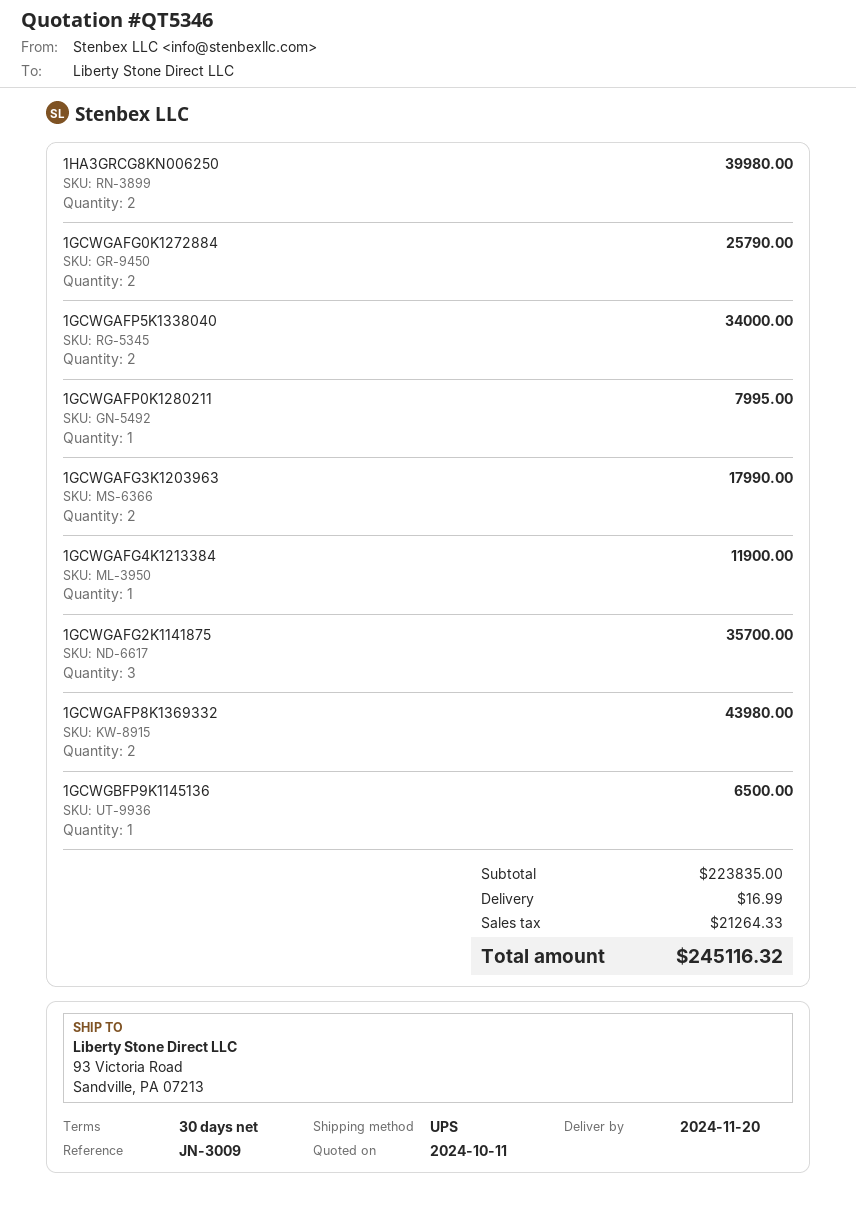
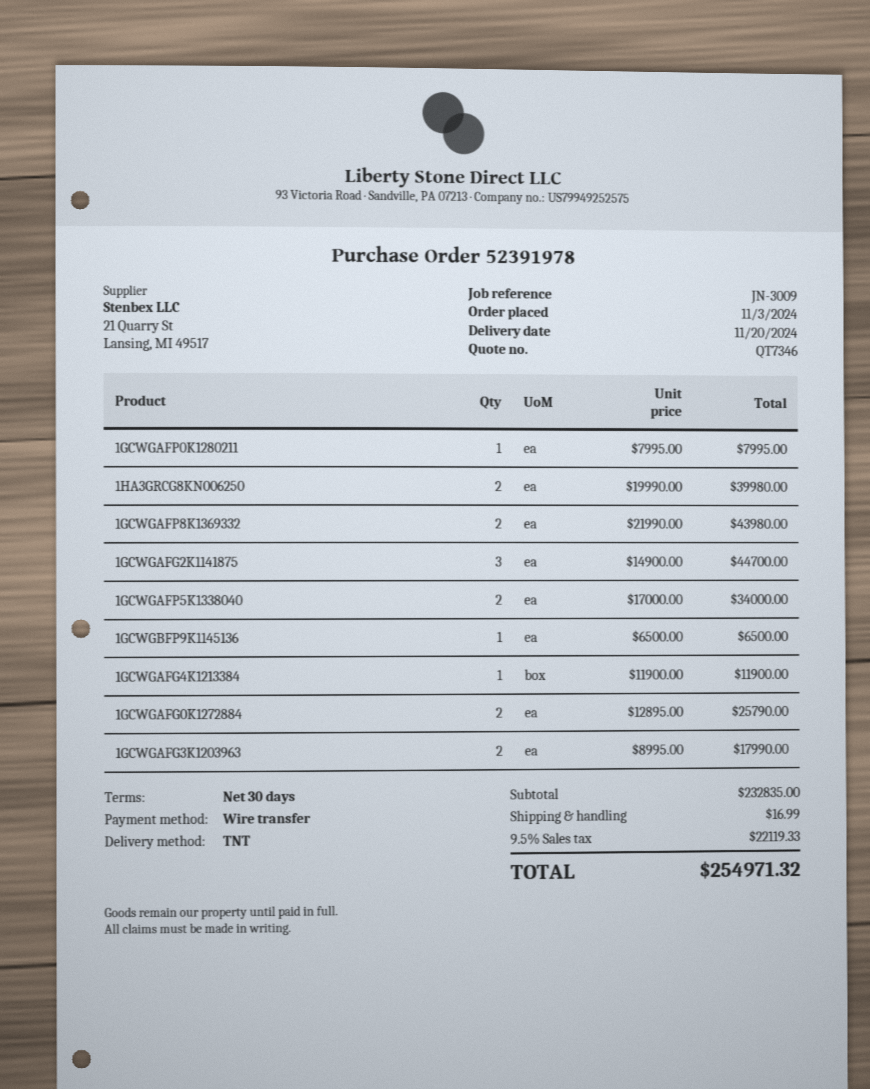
quote number: QT5346 -> QT7346
shipping method: UPS -> TNT
1GCWGAFG2K1141875: 3 for 35700.00 -> 3 for 44700.00
subtotal: 223835.00 -> 232835.00
tax: 21264.33 -> 22119.33
total: 245116.32 -> 254971.32

